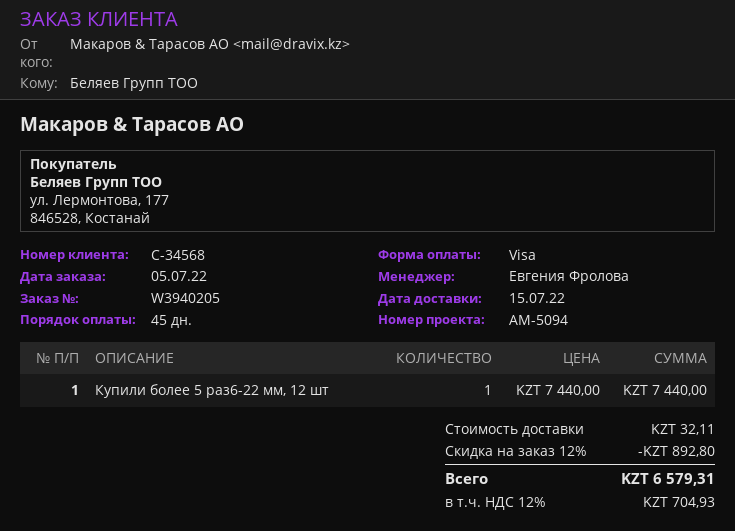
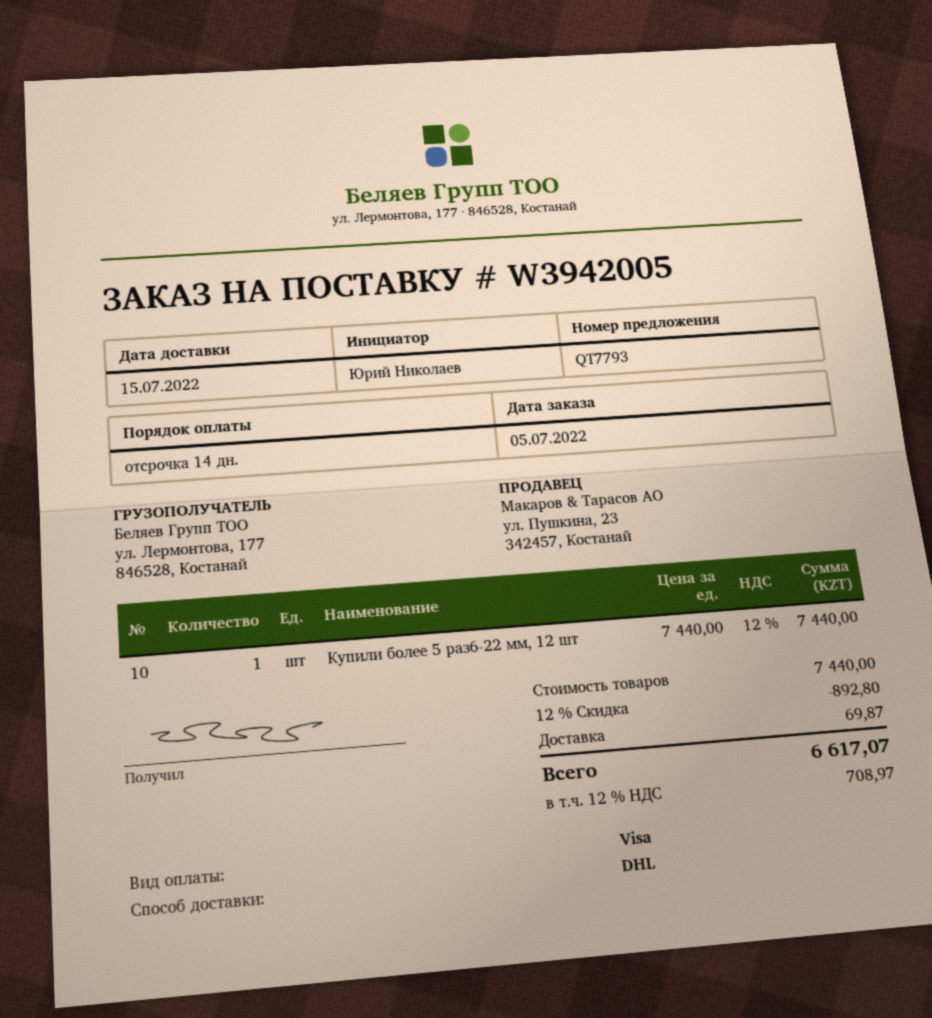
order number: W3940205 -> W3942005
payment terms: 45 days -> 14 days
shipping: 32.11 -> 69.87
tax: 12% = 704.93 -> 12% = 708.97
total: 6579.31 -> 6617.07

